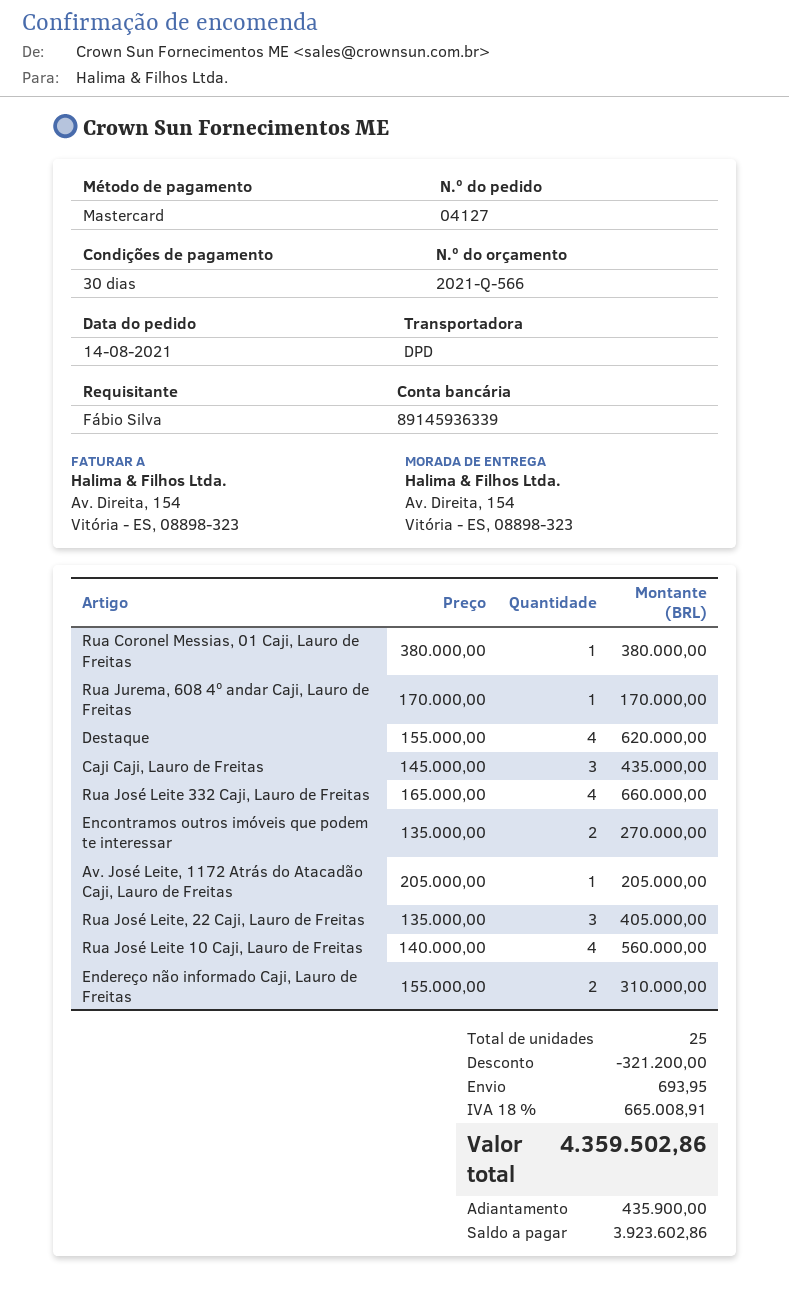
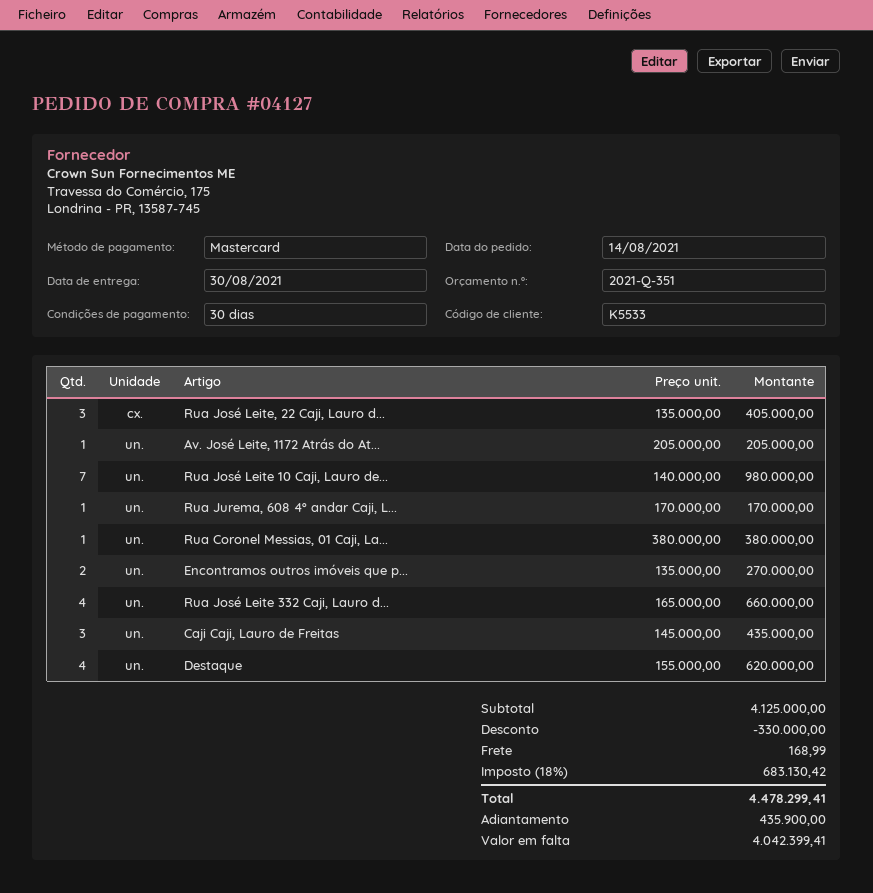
quote number: 2021-Q-566 -> 2021-Q-351
Rua José Leite 10 Caji, Lauro de Freitas: 4 x 140000.00 = 560000.00 -> 7 x 140000.00 = 980000.00
Endereço não informado Caji, Lauro de Freitas: 2 x 155000.00 = 310000.00 -> none
discount: 321200.00 -> 330000.00
shipping: 693.95 -> 168.99
tax: 18% = 665008.91 -> 18% = 683130.42
total: 4359502.86 -> 4478299.41
balance: 3923602.86 -> 4042399.41

